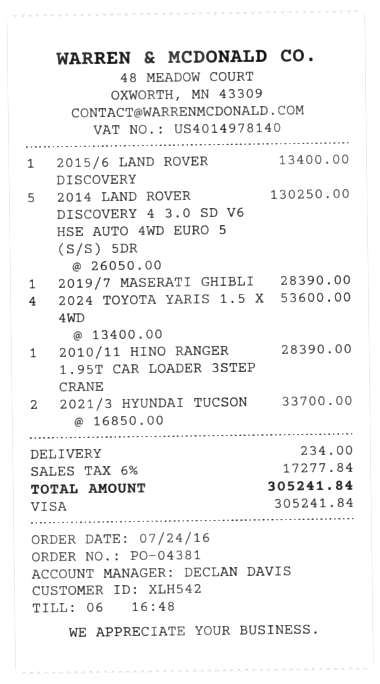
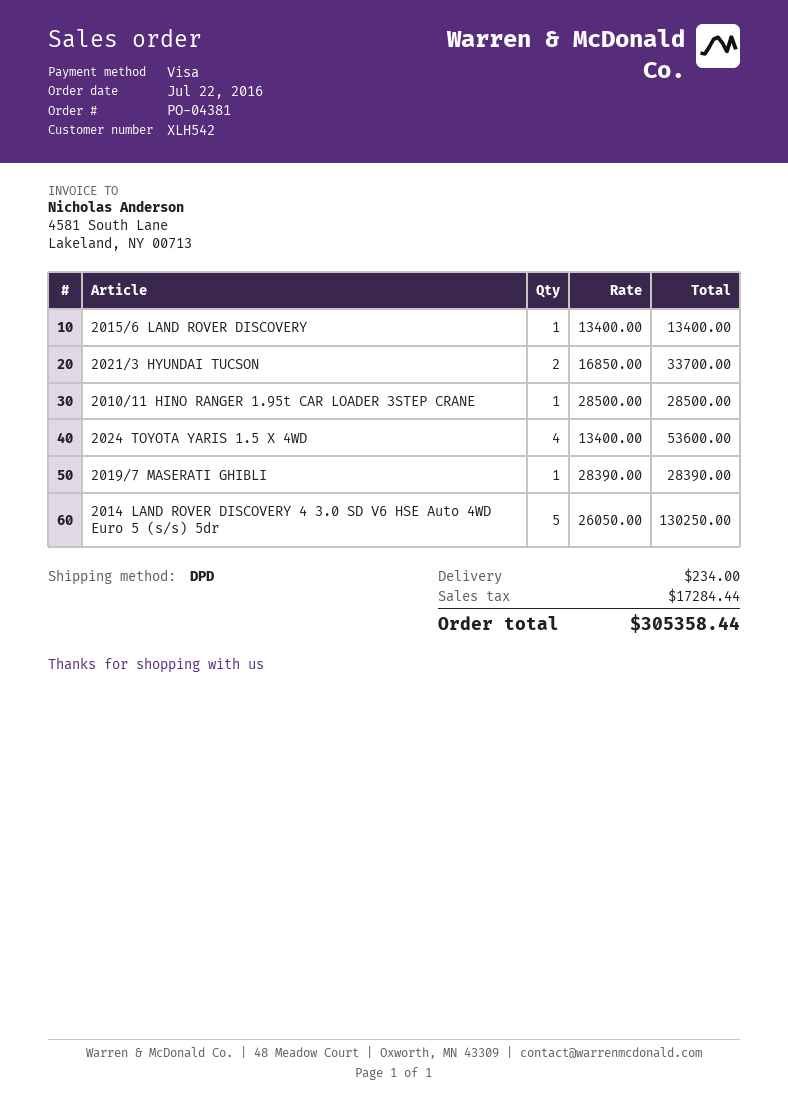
order date: 2016-07-24 -> 2016-07-22
2010/11 HINO RANGER 1.95T CAR LOADER 3STEP CRANE: 1 x 28390.00 = 28390.00 -> 1 x 28500.00 = 28500.00
tax: 17277.84 -> 17284.44
total: 305241.84 -> 305358.44

